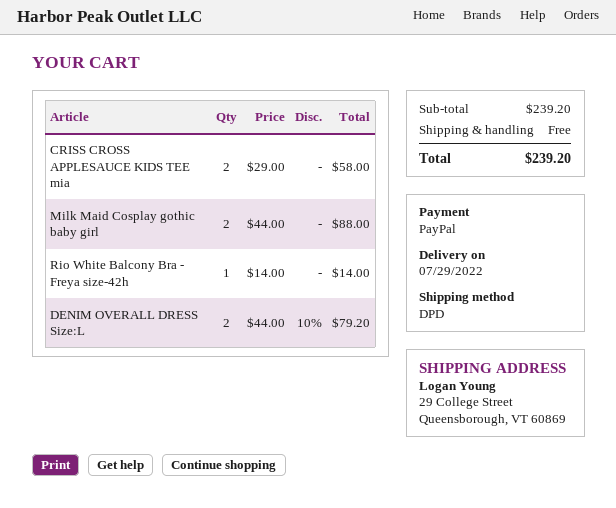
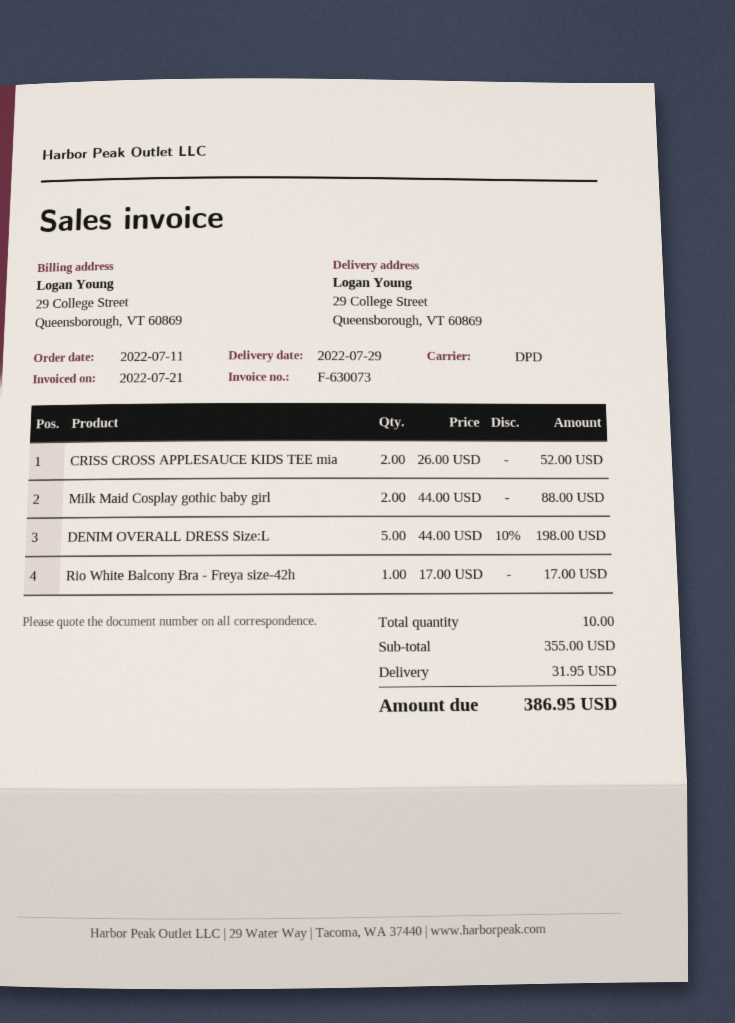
CRISS CROSS APPLESAUCE KIDS TEE mia: 2 x 29.00 = 58.00 -> 2 x 26.00 = 52.00
Rio White Balcony Bra - Freya size-42h: 1 x 14.00 = 14.00 -> 1 x 17.00 = 17.00
DENIM OVERALL DRESS Size:L: 2 x 44.00 - 10% = 79.20 -> 5 x 44.00 - 10% = 198.00
subtotal: 239.20 -> 355.00
shipping: 0.00 -> 31.95
total: 239.20 -> 386.95

